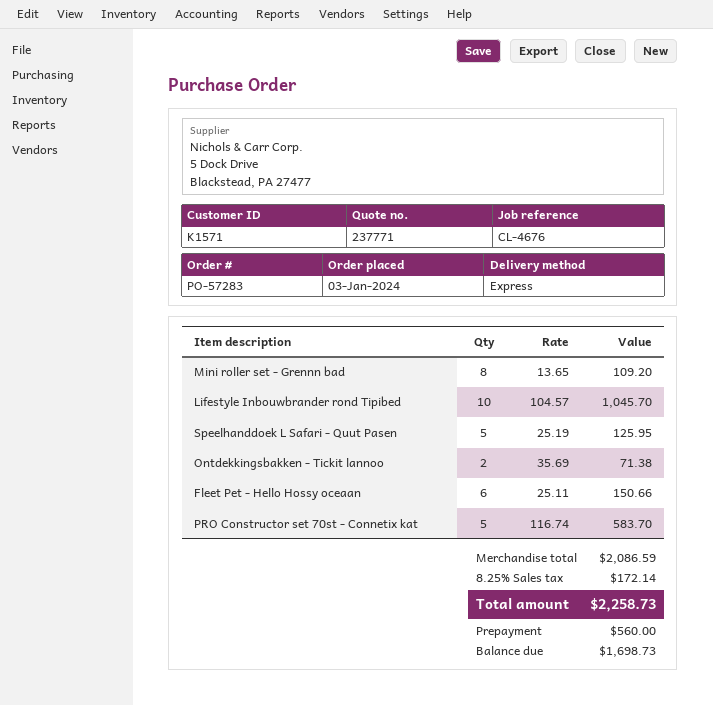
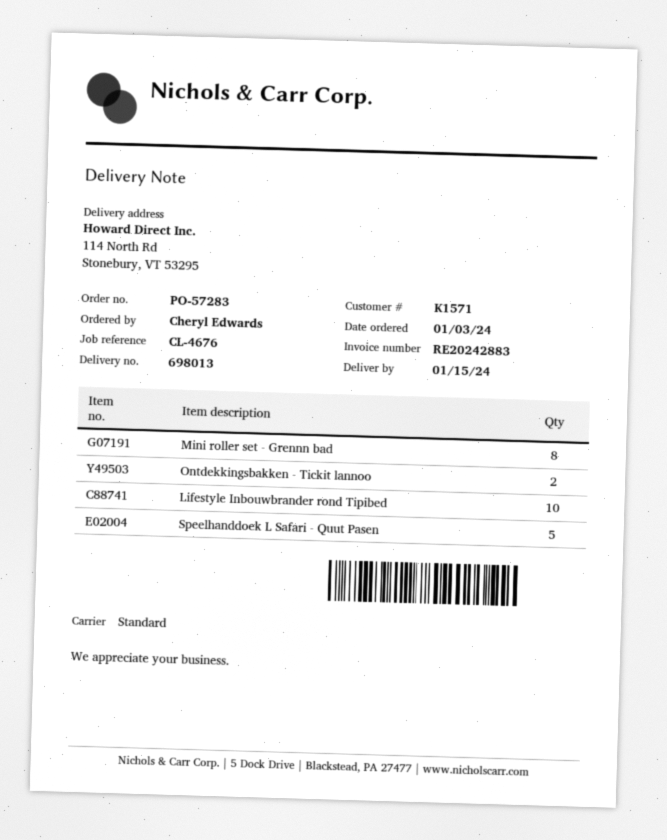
shipping method: express -> standard
Fleet Pet - Hello Hossy oceaan: 6 -> none
PRO Constructor set 70st - Connetix kat: 5 -> none

